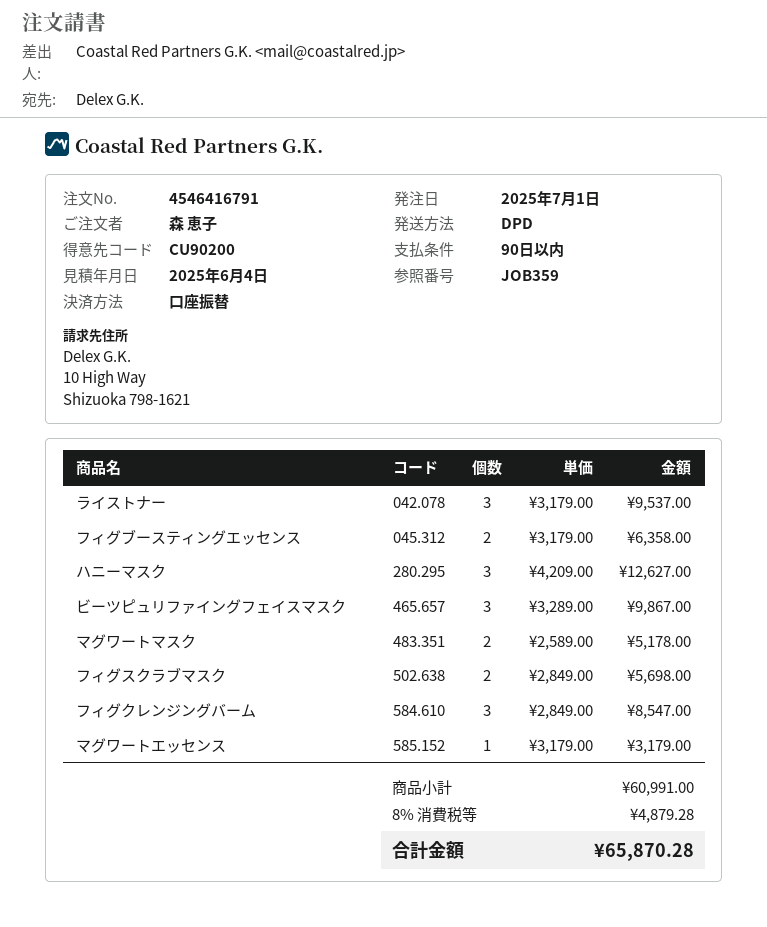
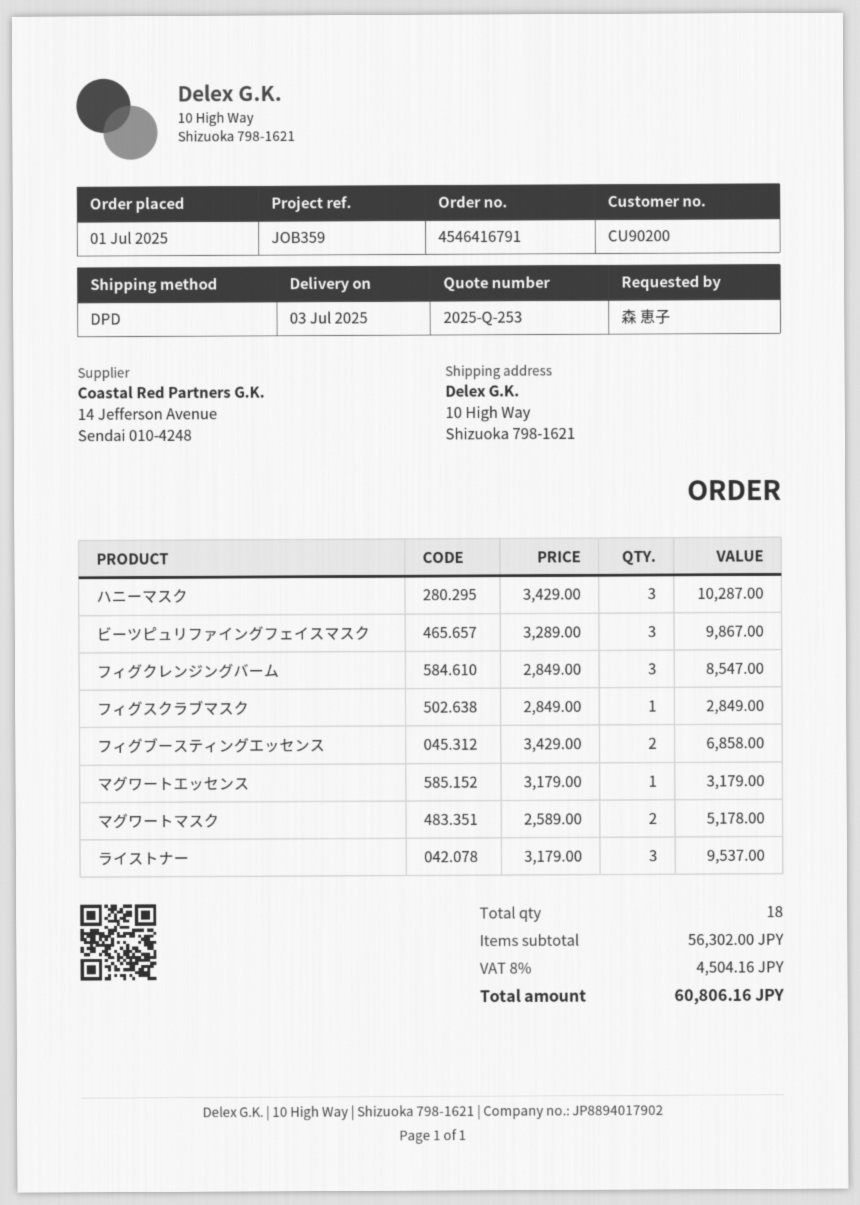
フィグブースティングエッセンス: 2 x 3179.00 = 6358.00 -> 2 x 3429.00 = 6858.00
ハニーマスク: 3 x 4209.00 = 12627.00 -> 3 x 3429.00 = 10287.00
フィグスクラブマスク: 2 x 2849.00 = 5698.00 -> 1 x 2849.00 = 2849.00
subtotal: 60991.00 -> 56302.00
tax: 8% = 4879.28 -> 8% = 4504.16
total: 65870.28 -> 60806.16

